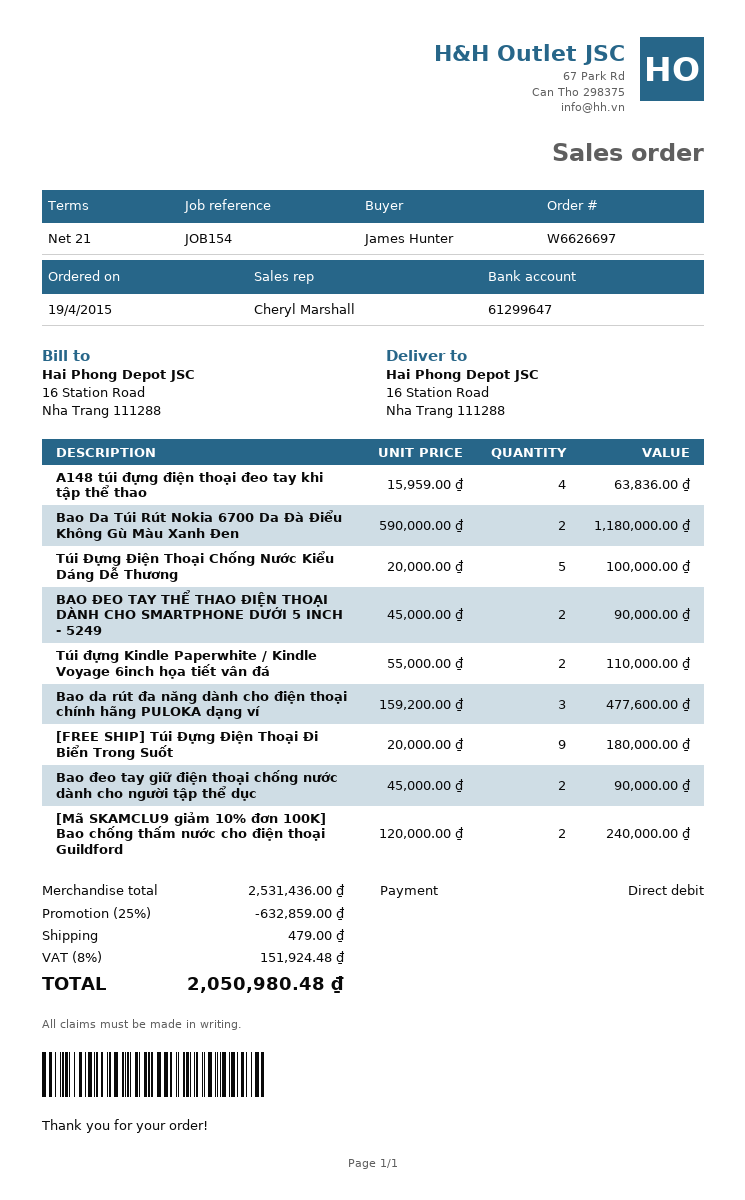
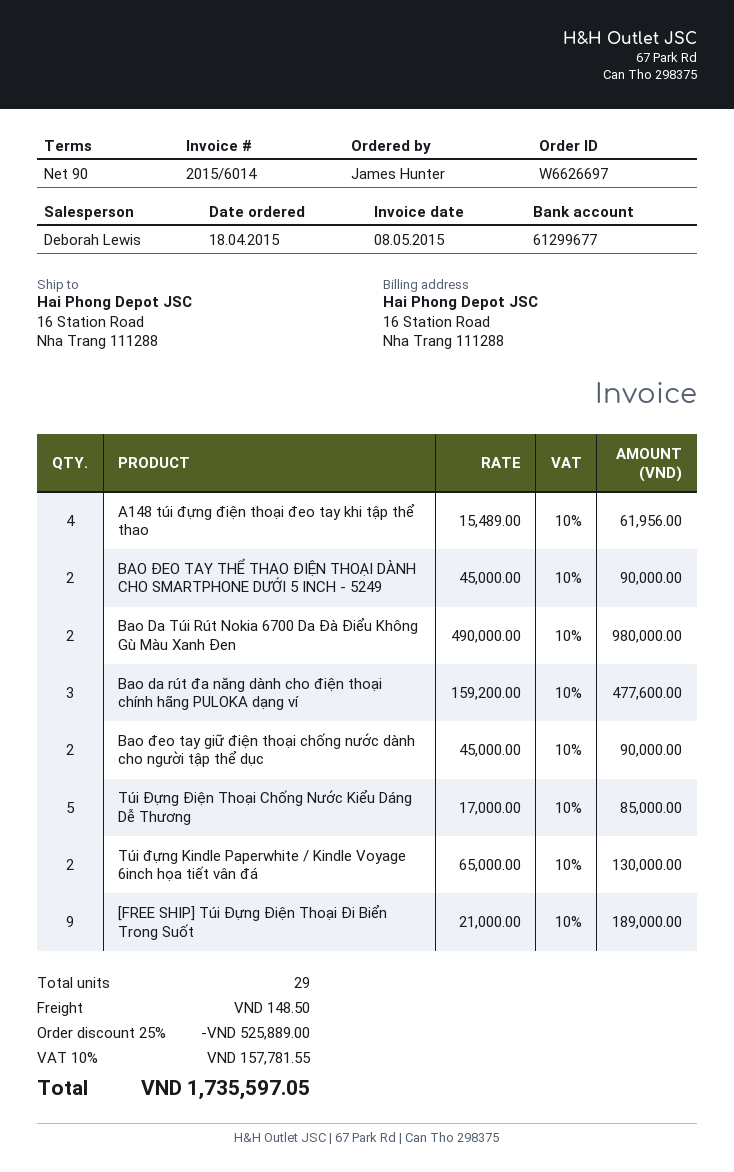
order date: 2015-04-19 -> 2015-04-18
payment terms: 21 days -> 90 days
sales rep: Cheryl Marshall -> Deborah Lewis
bank account: 61299647 -> 61299677
A148 túi đựng điện thoại đeo tay khi tập thể thao: 4 x 15959.00 = 63836.00 -> 4 x 15489.00 = 61956.00
Bao Da Túi Rút Nokia 6700 Da Đà Điểu Không Gù Màu Xanh Đen: 2 x 590000.00 = 1180000.00 -> 2 x 490000.00 = 980000.00
Túi Đựng Điện Thoại Chống Nước Kiểu Dáng Dễ Thương: 5 x 20000.00 = 100000.00 -> 5 x 17000.00 = 85000.00
Túi đựng Kindle Paperwhite / Kindle Voyage 6inch họa tiết vân đá: 2 x 55000.00 = 110000.00 -> 2 x 65000.00 = 130000.00
[FREE SHIP] Túi Đựng Điện Thoại Đi Biển Trong Suốt: 9 x 20000.00 = 180000.00 -> 9 x 21000.00 = 189000.00
[Mã SKAMCLU9 giảm 10% đơn 100K] Bao chống thấm nước cho điện thoại Guildford: 2 x 120000.00 = 240000.00 -> none
discount: 25% = 632859.00 -> 25% = 525889.00
shipping: 479.00 -> 148.50
tax: 8% = 151924.48 -> 10% = 157781.55
total: 2050980.48 -> 1735597.05

